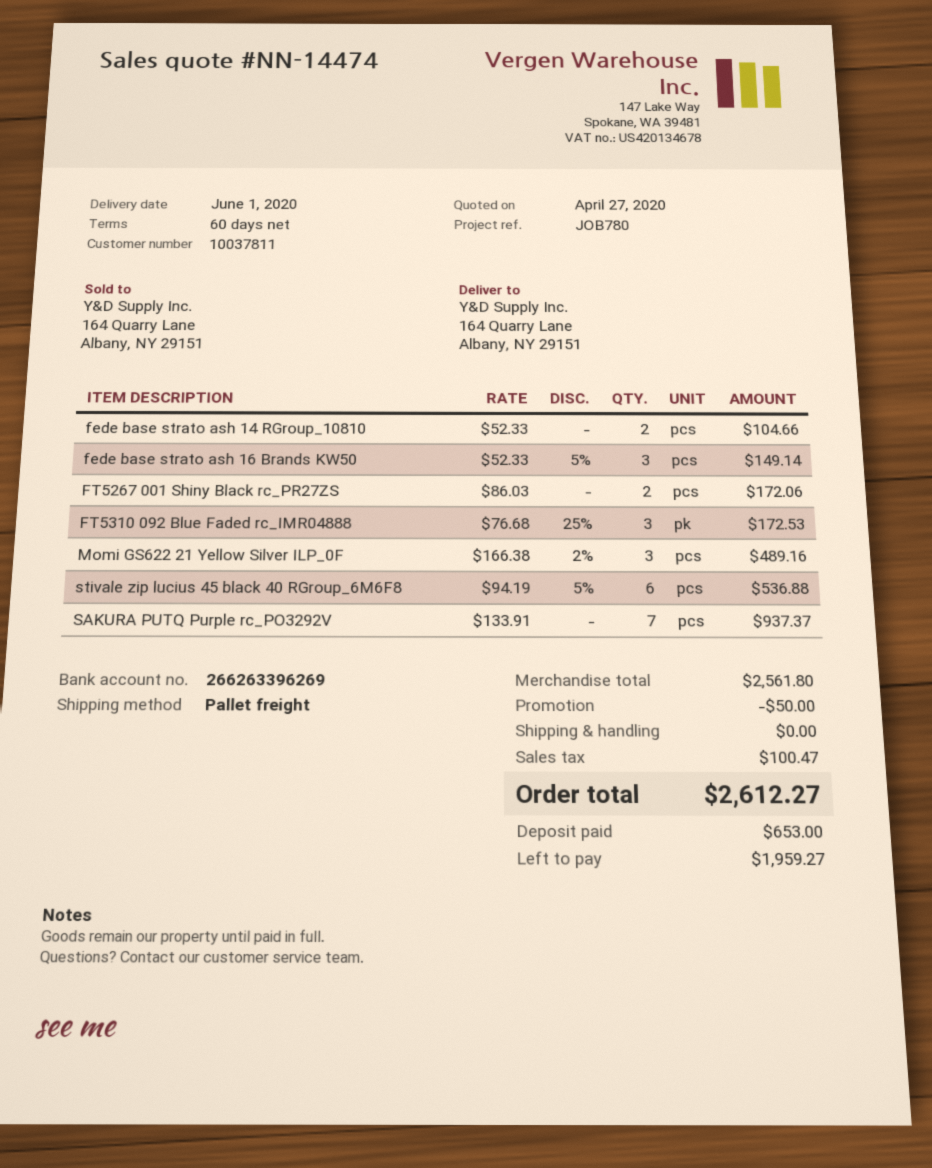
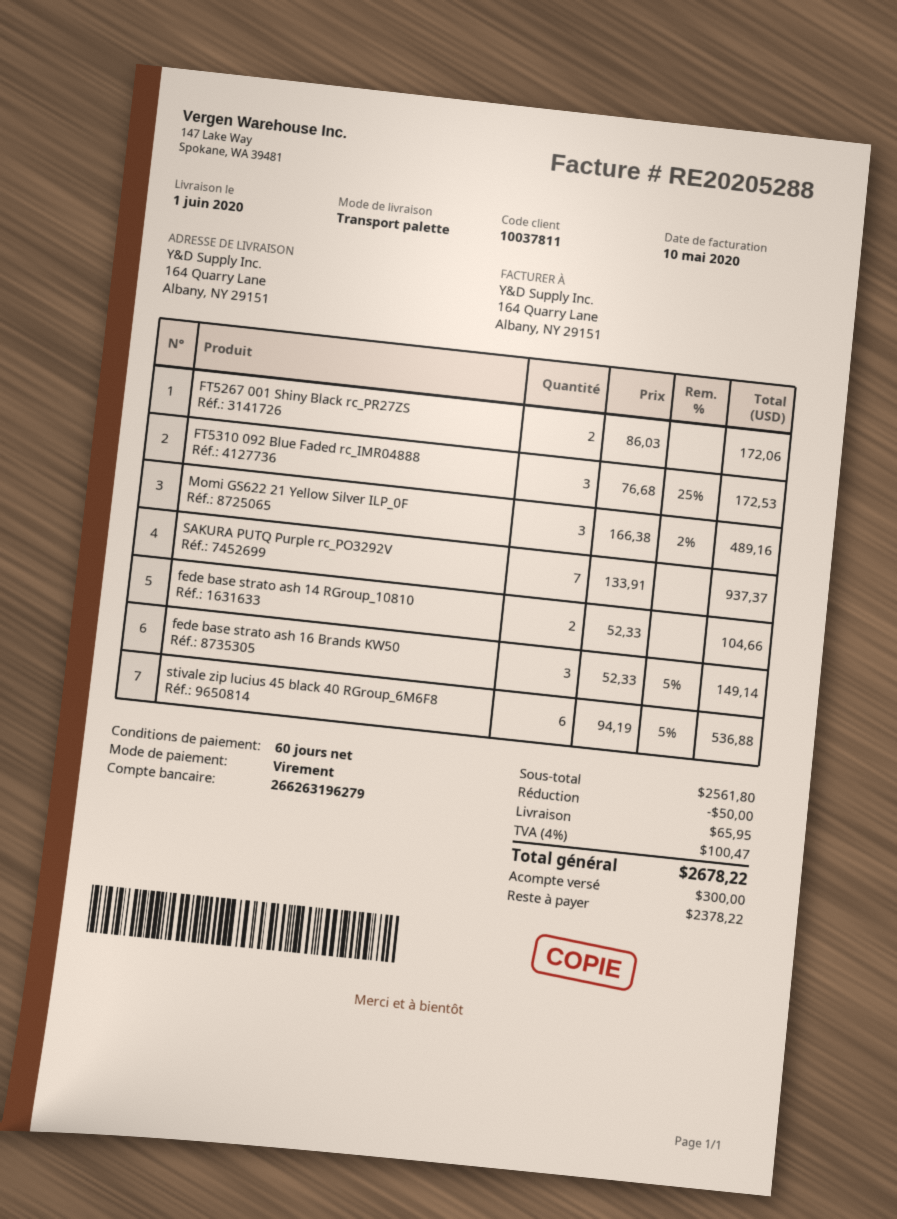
bank account: 266263396269 -> 266263196279
shipping: 0.00 -> 65.95
total: 2612.27 -> 2678.22
deposit: 653.00 -> 300.00
balance: 1959.27 -> 2378.22

